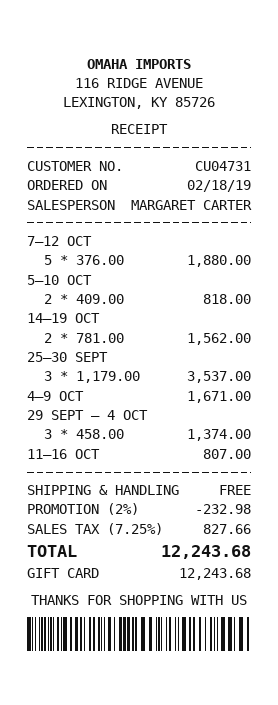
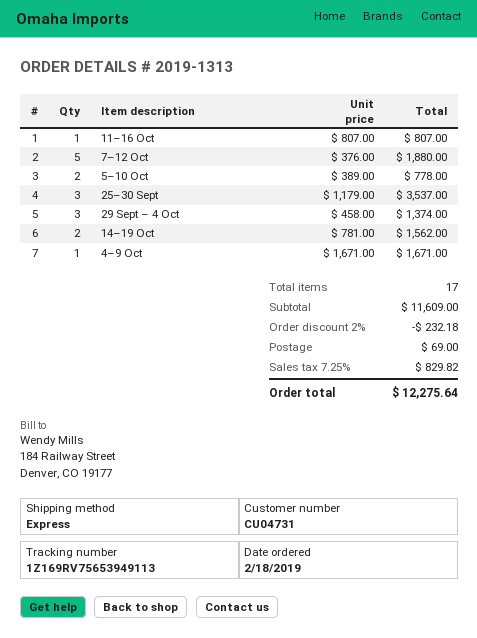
5–10 OCT: 2 x 409.00 = 818.00 -> 2 x 389.00 = 778.00
discount: 2% = 232.98 -> 2% = 232.18
shipping: 0.00 -> 69.00
tax: 7.25% = 827.66 -> 7.25% = 829.82
total: 12243.68 -> 12275.64

